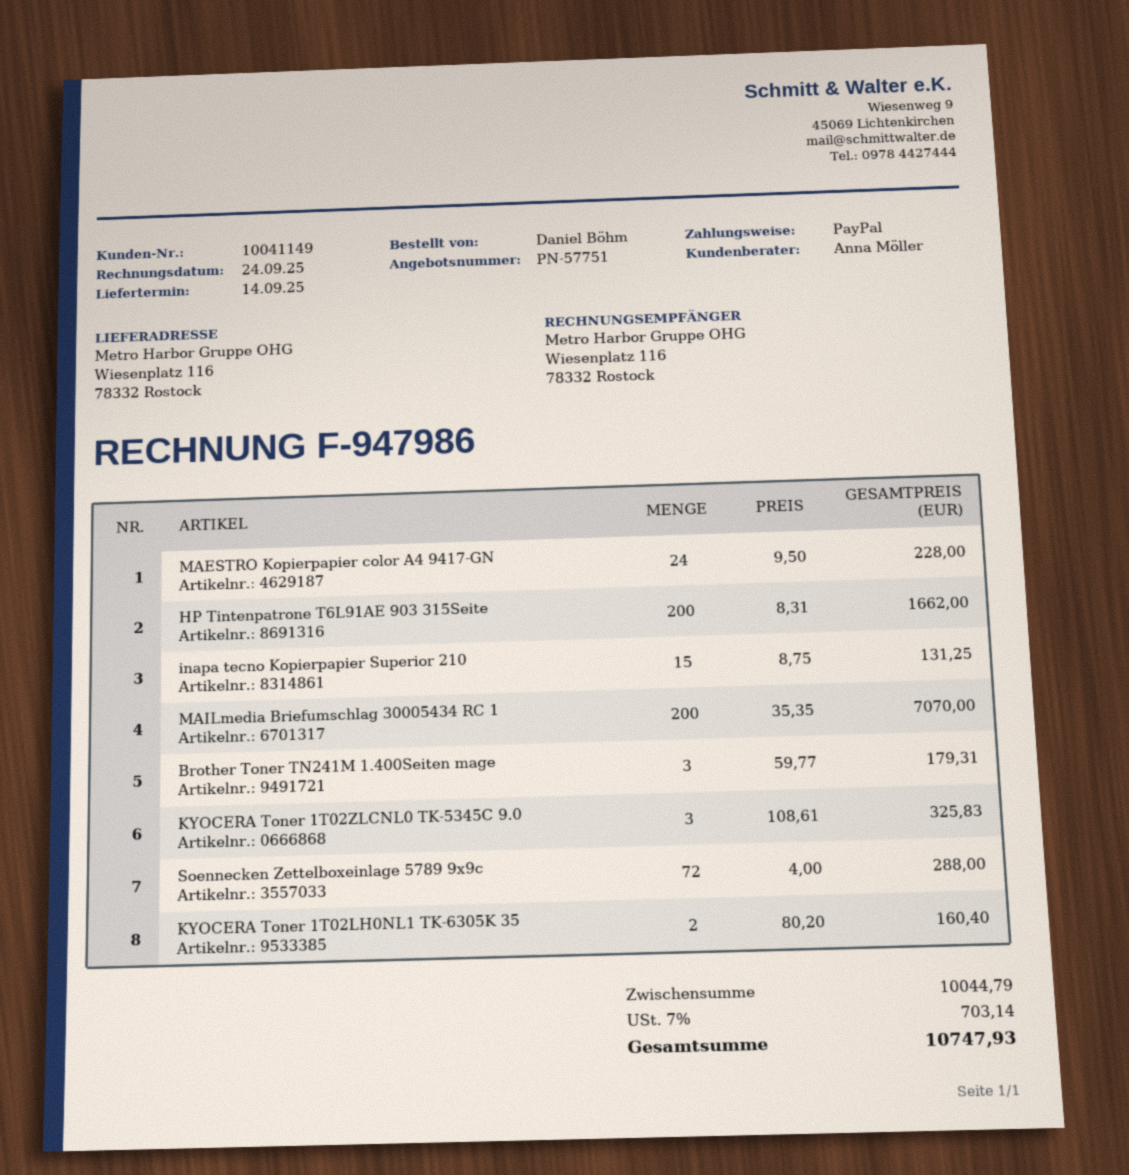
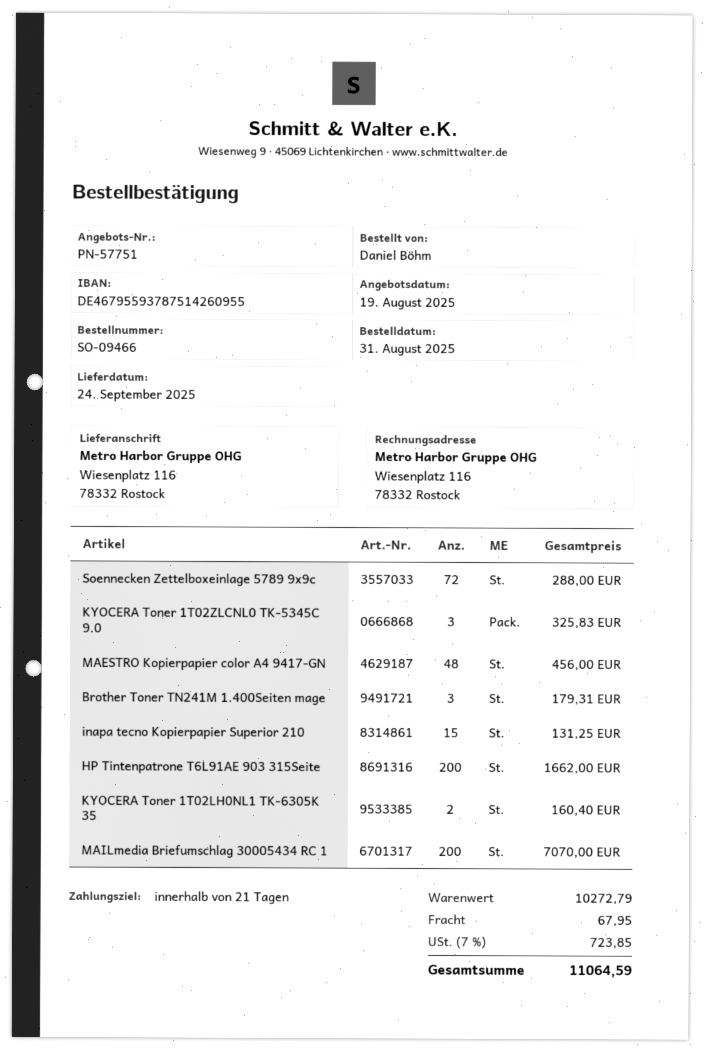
delivery date: 2025-09-14 -> 2025-09-24
MAESTRO Kopierpapier color A4 9417-GN: 24 for 228.00 -> 48 for 456.00
subtotal: 10044.79 -> 10272.79
shipping: none -> 67.95
tax: 7% = 703.14 -> 7% = 723.85
total: 10747.93 -> 11064.59

